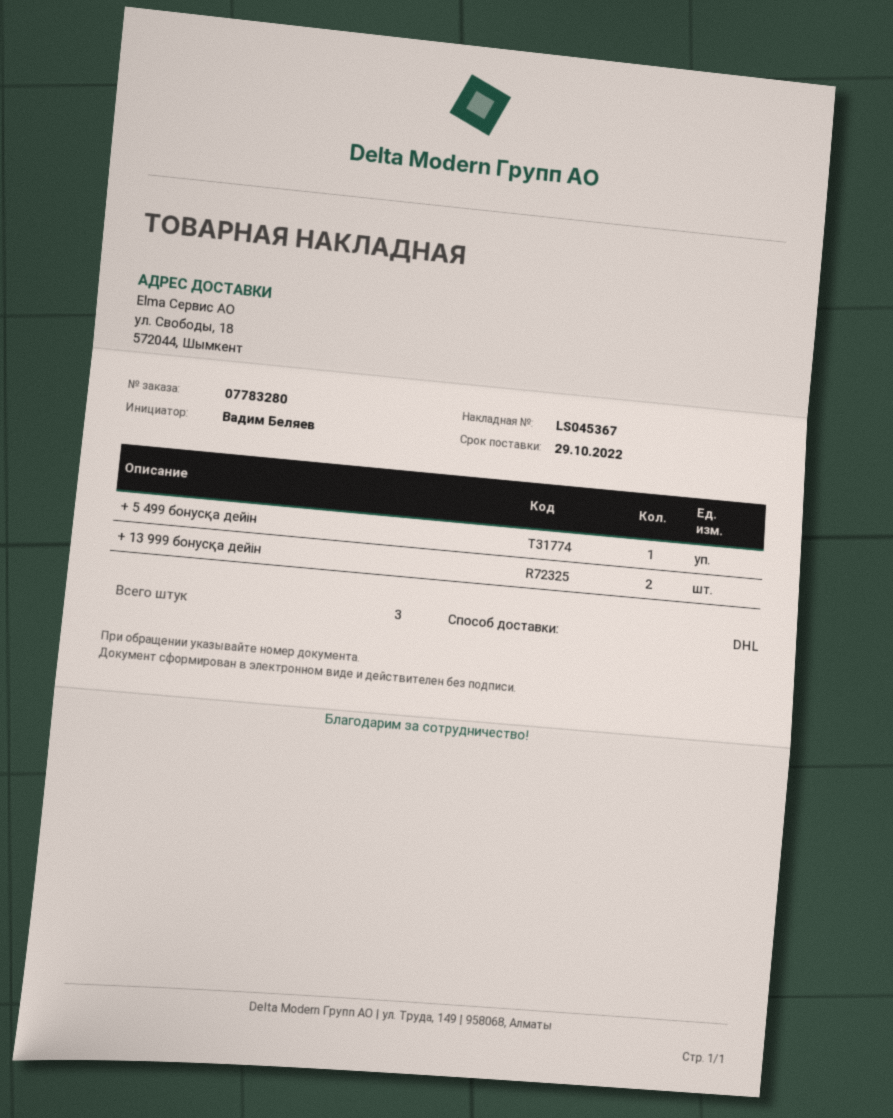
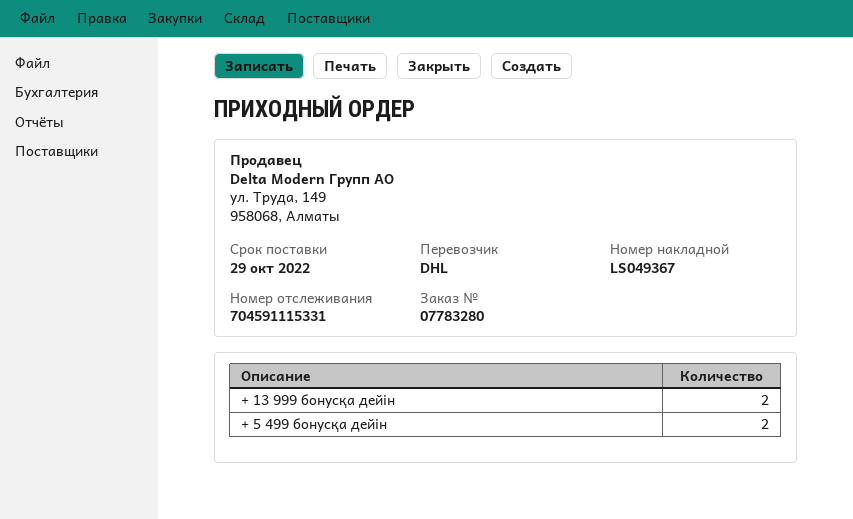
delivery note number: LS045367 -> LS049367
+ 5 499 бонусқа дейін: 1 -> 2

